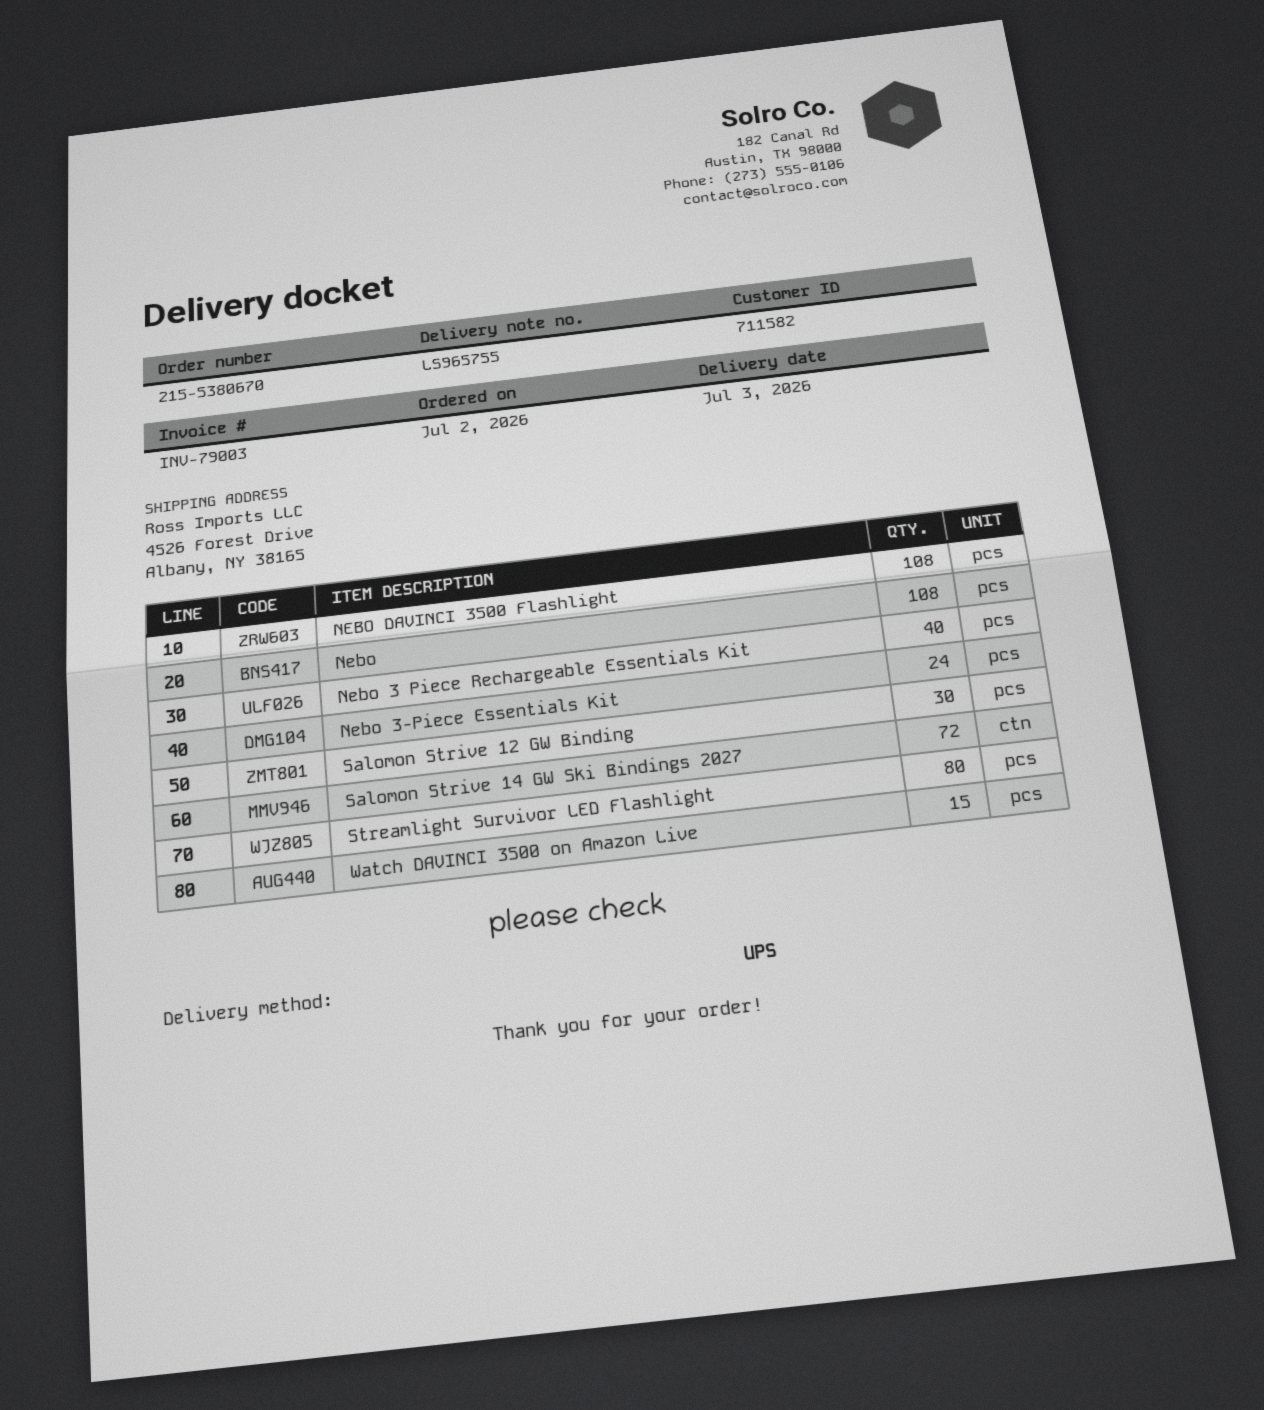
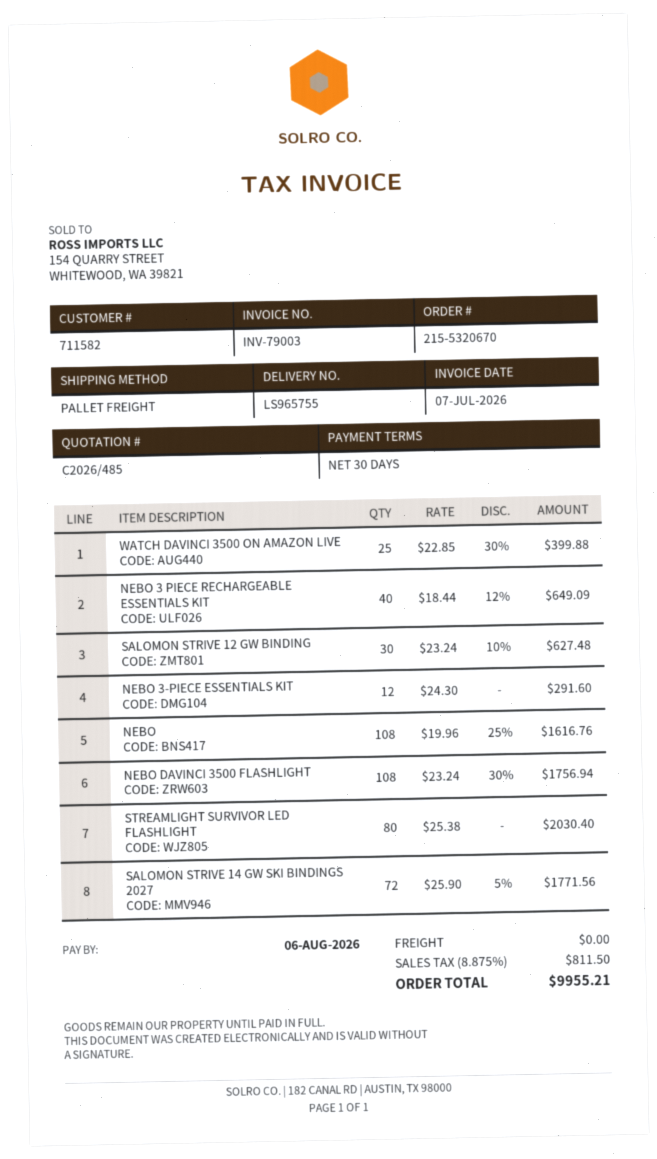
order number: 215-5380670 -> 215-5320670
shipping method: UPS -> pallet freight
Nebo 3-Piece Essentials Kit: 24 -> 12
Watch DAVINCI 3500 on Amazon Live: 15 -> 25

